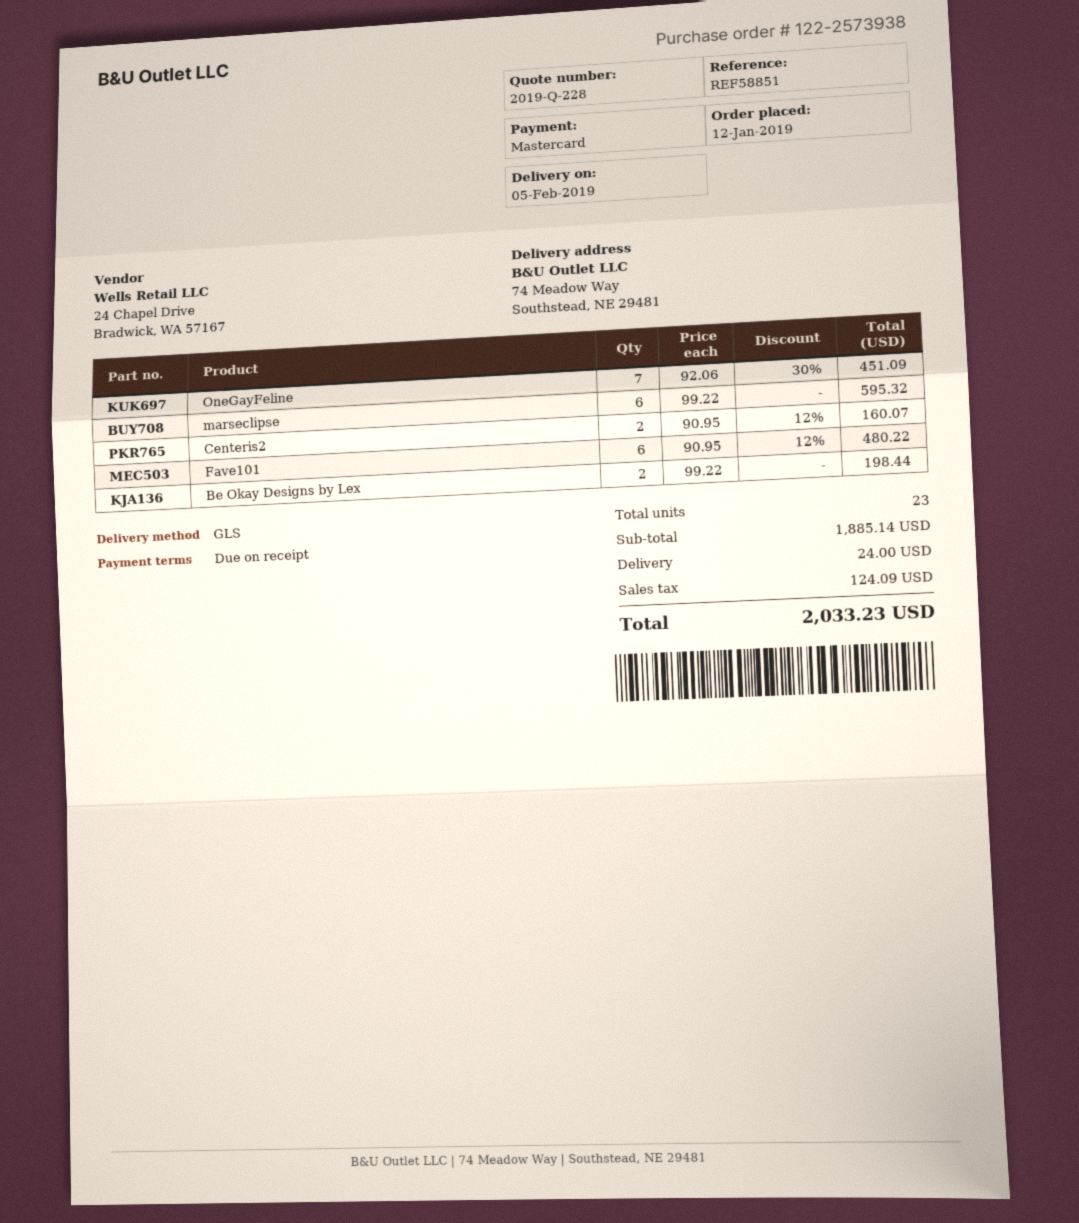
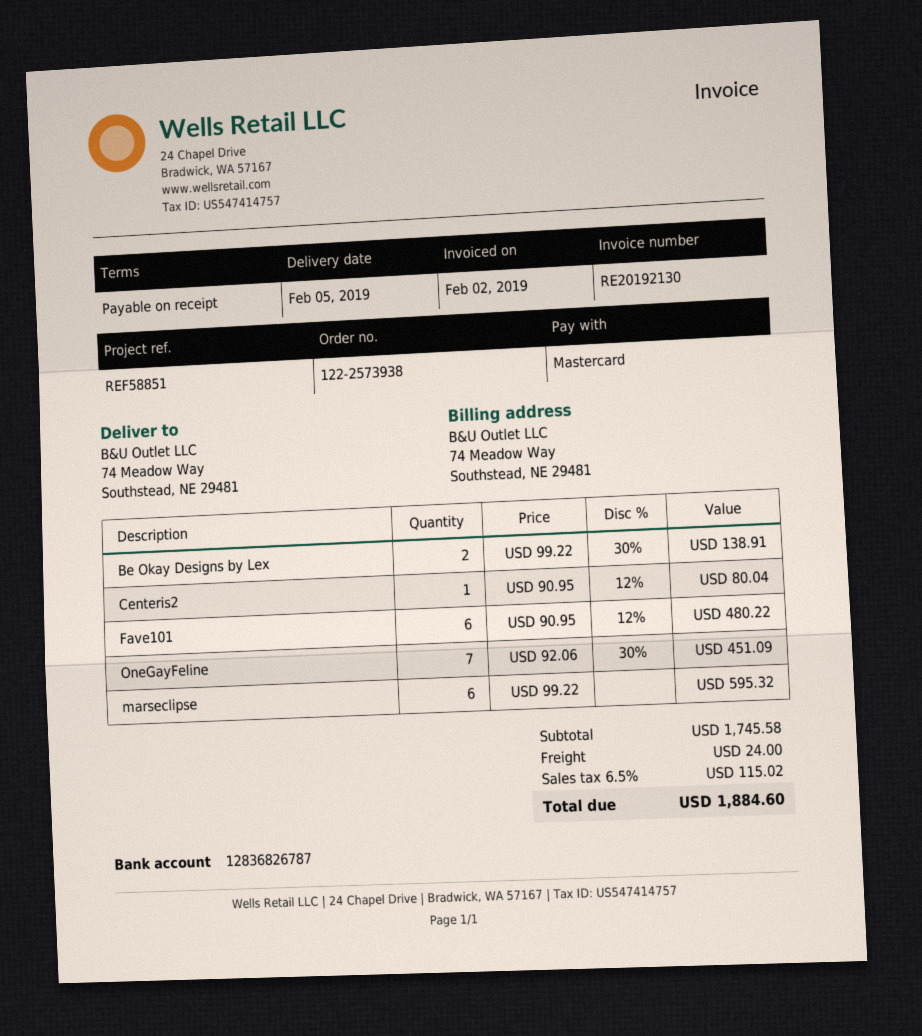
Centeris2: 2 x 90.95 - 12% = 160.07 -> 1 x 90.95 - 12% = 80.04
Be Okay Designs by Lex: 2 x 99.22 = 198.44 -> 2 x 99.22 - 30% = 138.91
subtotal: 1885.14 -> 1745.58
tax: 124.09 -> 115.02
total: 2033.23 -> 1884.60

